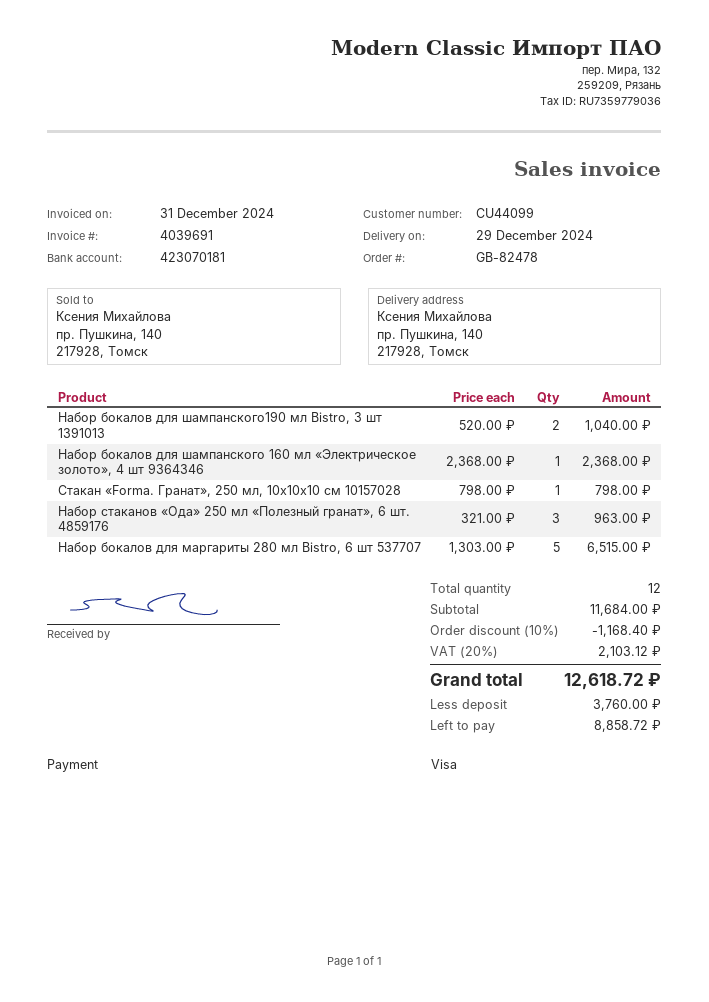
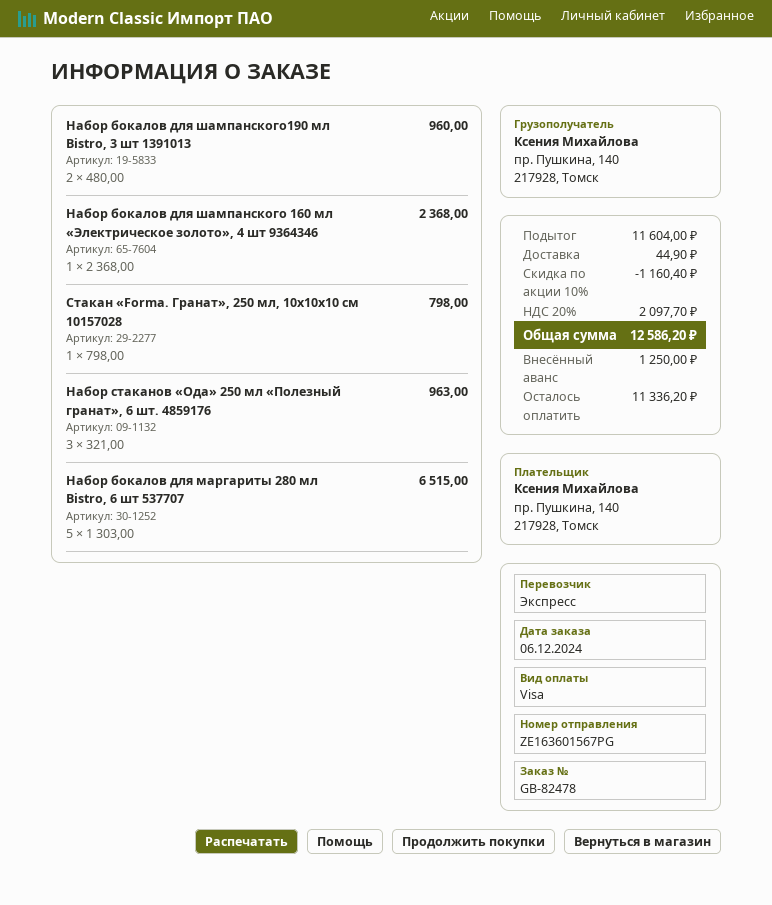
Набор бокалов для шампанского190 мл Bistro, 3 шт 1391013: 2 x 520.00 = 1040.00 -> 2 x 480.00 = 960.00
subtotal: 11684.00 -> 11604.00
discount: 10% = 1168.40 -> 10% = 1160.40
shipping: none -> 44.90
tax: 20% = 2103.12 -> 20% = 2097.70
total: 12618.72 -> 12586.20
deposit: 3760.00 -> 1250.00
balance: 8858.72 -> 11336.20

